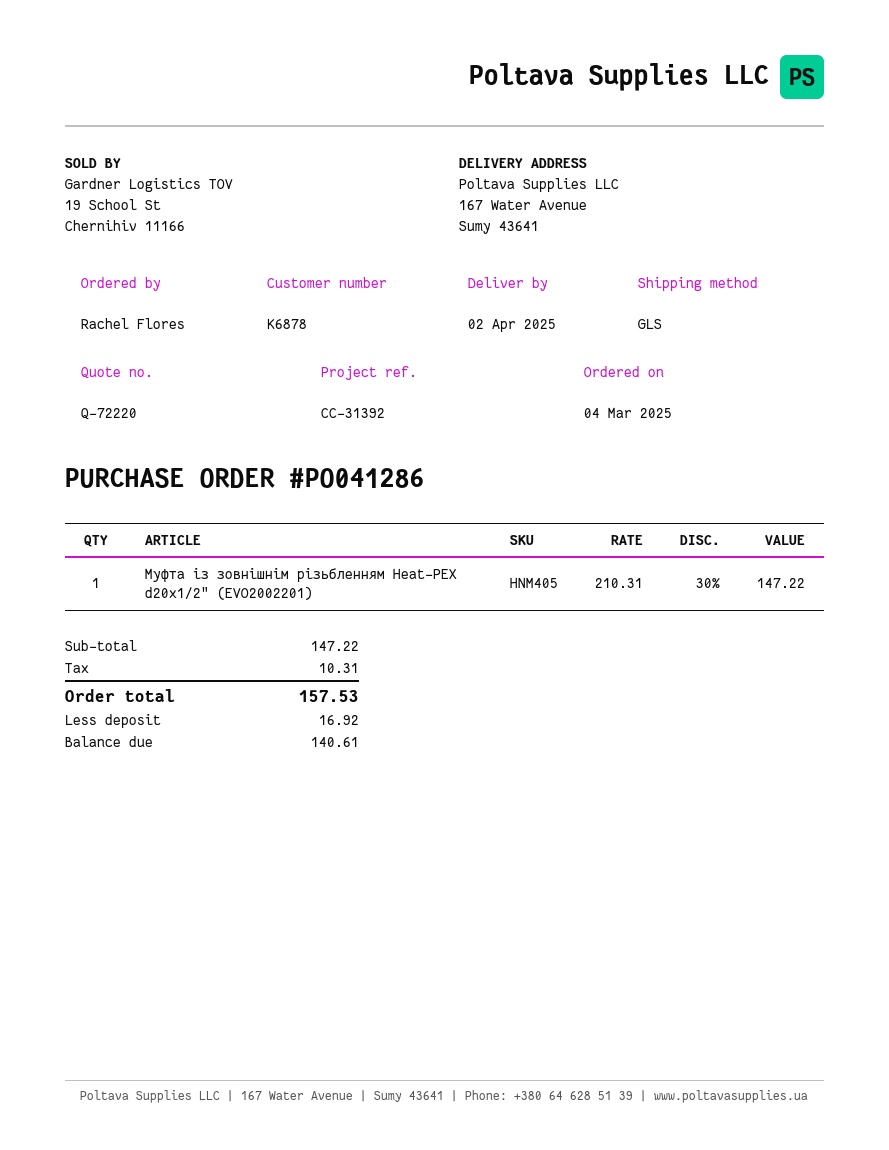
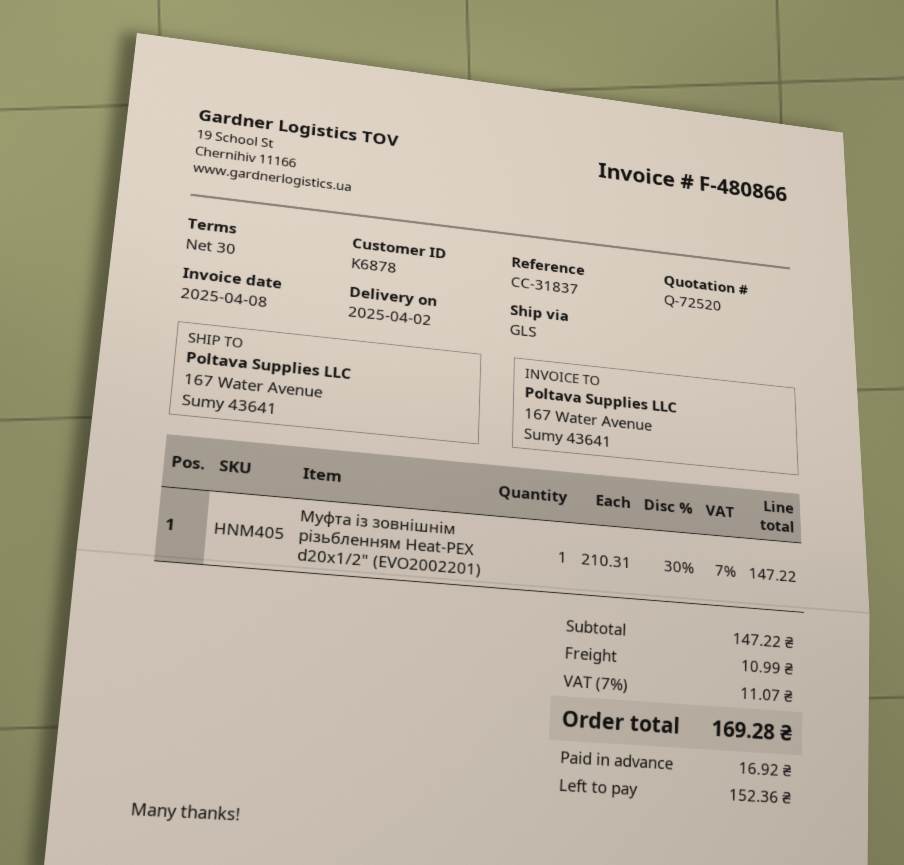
quote number: Q-72220 -> Q-72520
reference: CC-31392 -> CC-31837
shipping: none -> 10.99
tax: 10.31 -> 11.07
total: 157.53 -> 169.28
balance: 140.61 -> 152.36

